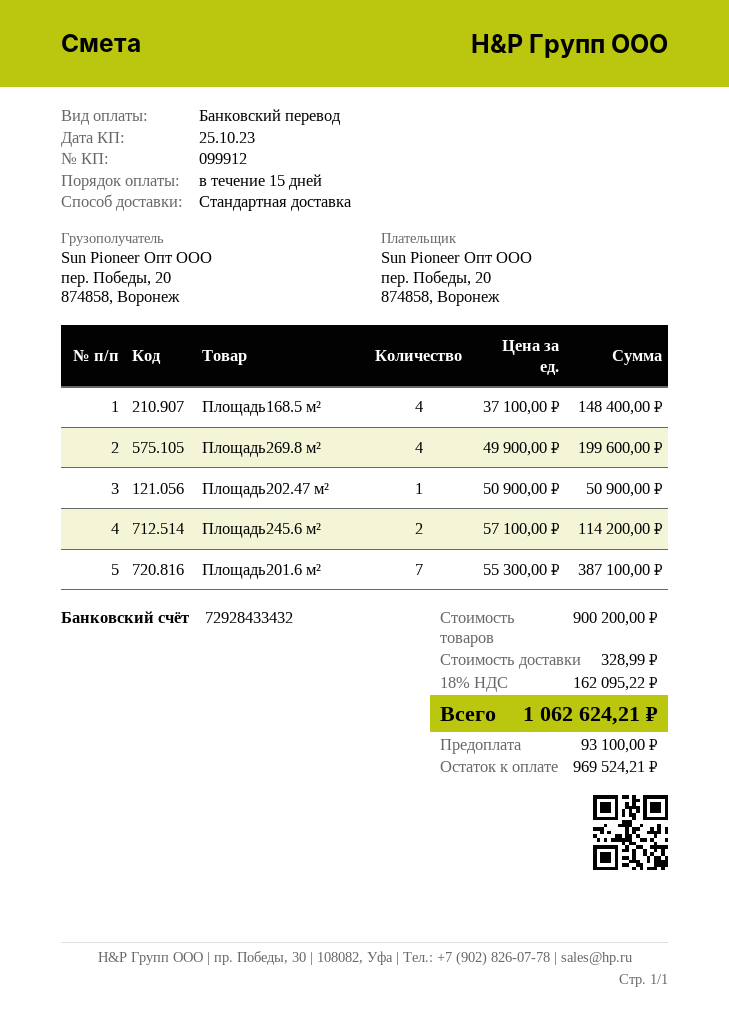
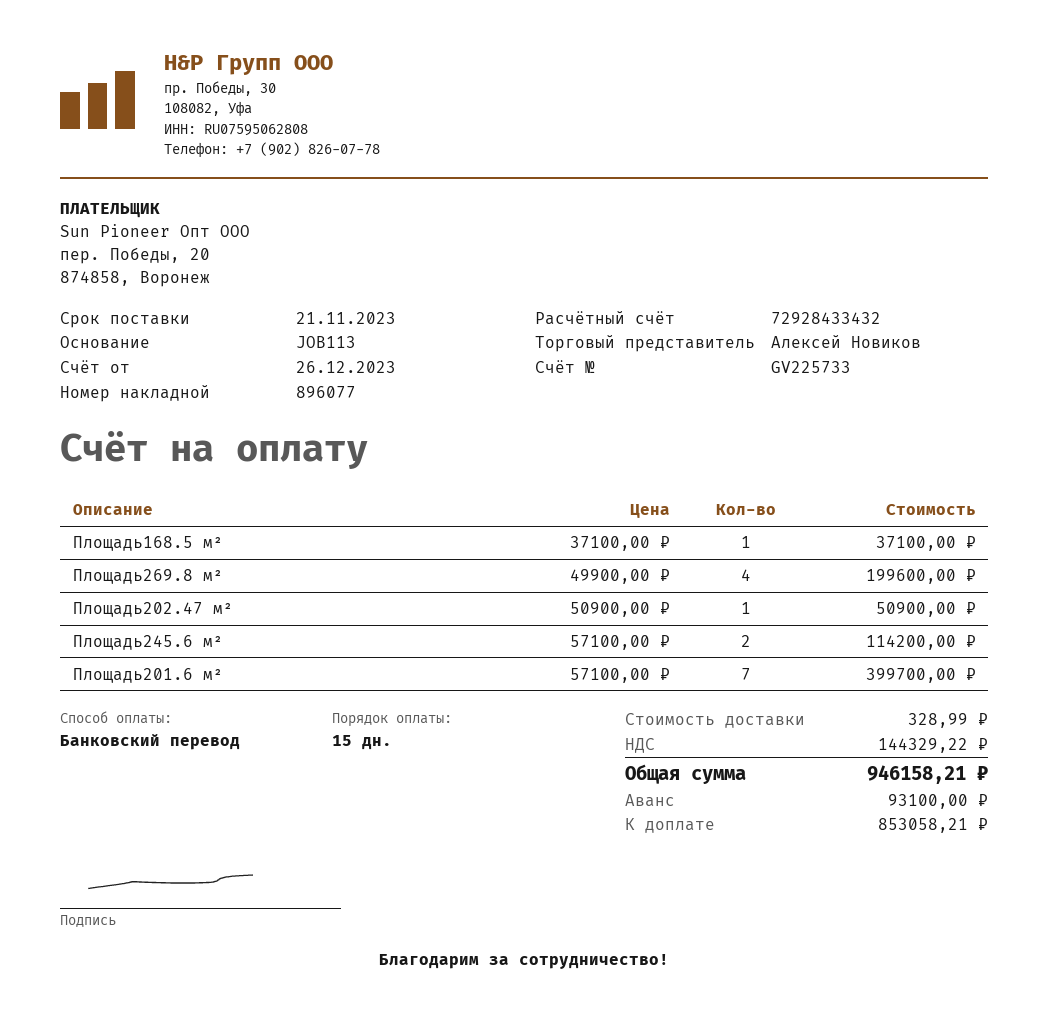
Площадь168.5 м²: 4 x 37100.00 = 148400.00 -> 1 x 37100.00 = 37100.00
Площадь201.6 м²: 7 x 55300.00 = 387100.00 -> 7 x 57100.00 = 399700.00
tax: 162095.22 -> 144329.22
total: 1062624.21 -> 946158.21
balance: 969524.21 -> 853058.21

